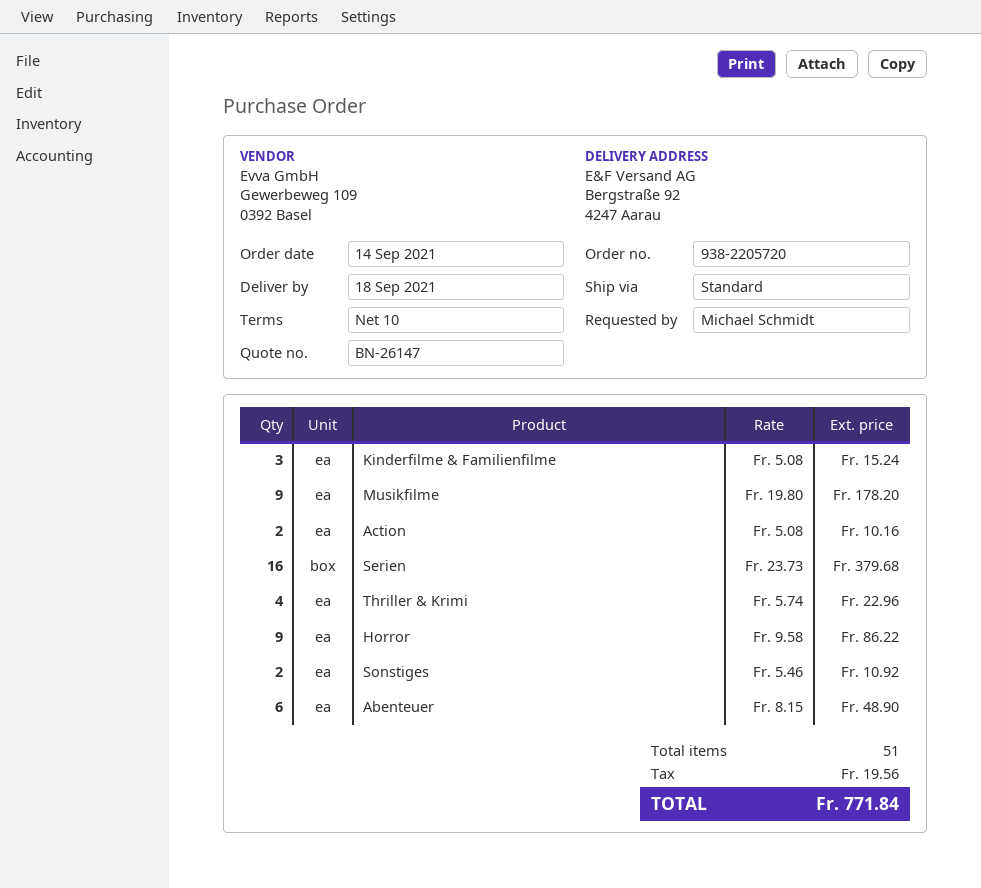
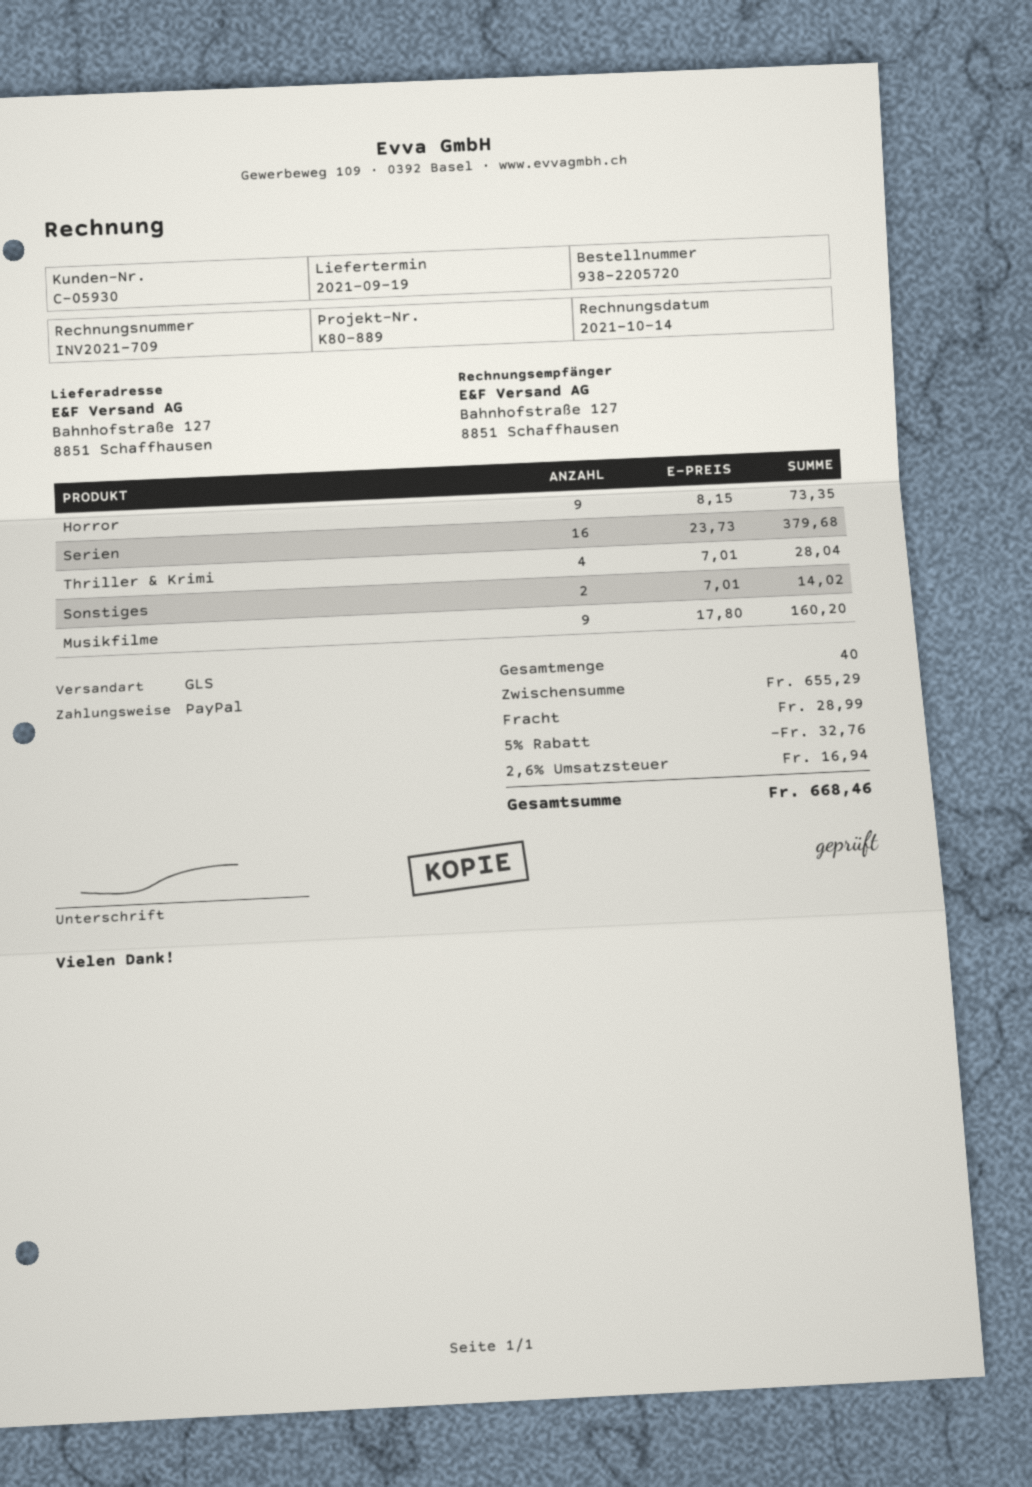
delivery date: 2021-09-18 -> 2021-09-19
shipping method: standard -> GLS
ship to: Bergstraße 92, 4247 Aarau -> Bahnhofstraße 127, 8851 Schaffhausen
Kinderfilme & Familienfilme: 3 x 5.08 = 15.24 -> none
Musikfilme: 9 x 19.80 = 178.20 -> 9 x 17.80 = 160.20
Action: 2 x 5.08 = 10.16 -> none
Thriller & Krimi: 4 x 5.74 = 22.96 -> 4 x 7.01 = 28.04
Horror: 9 x 9.58 = 86.22 -> 9 x 8.15 = 73.35
Sonstiges: 2 x 5.46 = 10.92 -> 2 x 7.01 = 14.02
Abenteuer: 6 x 8.15 = 48.90 -> none
total quantity: 51 -> 40
discount: none -> 5% = 32.76
shipping: none -> 28.99
tax: 19.56 -> 16.94
total: 771.84 -> 668.46

